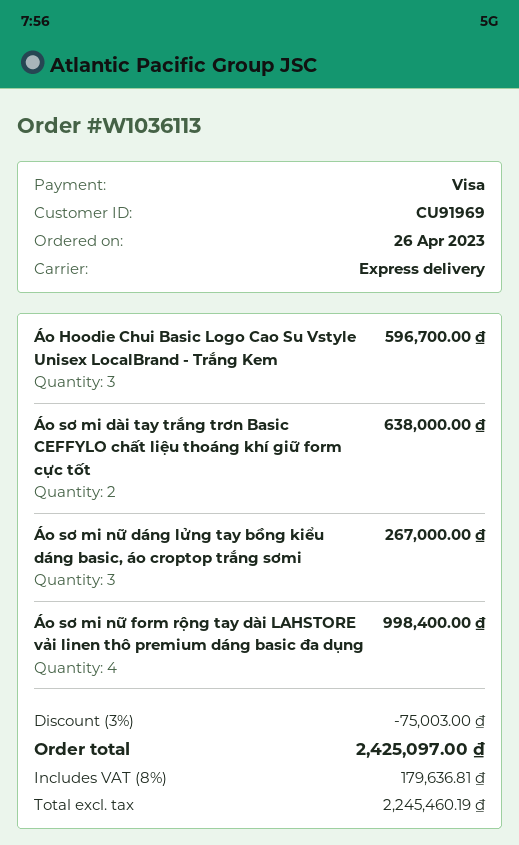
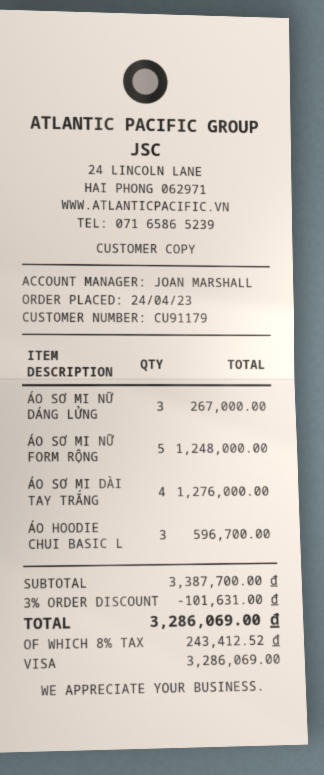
order date: 2023-04-26 -> 2023-04-24
customer number: CU91969 -> CU91179
Áo sơ mi dài tay trắng trơn Basic CEFFYLO chất liệu thoáng khí giữ form cực tốt: 2 for 638000.00 -> 4 for 1276000.00
Áo sơ mi nữ form rộng tay dài LAHSTORE vải linen thô premium dáng basic đa dụng: 4 for 998400.00 -> 5 for 1248000.00
discount: 3% = 75003.00 -> 3% = 101631.00
tax: 8% = 179636.81 -> 8% = 243412.52
total: 2425097.00 -> 3286069.00

